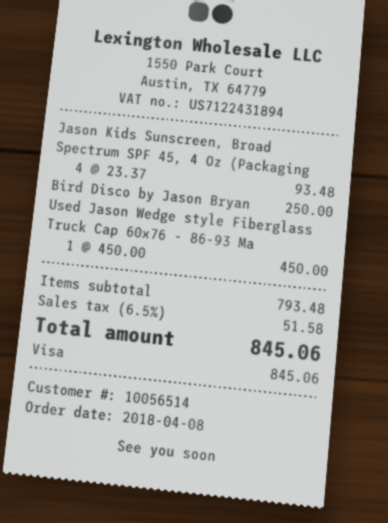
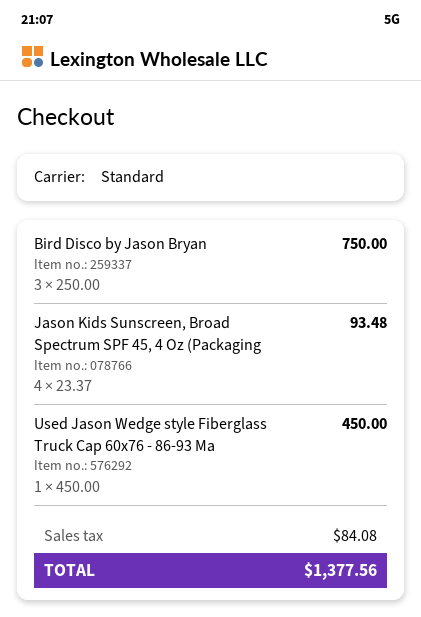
Bird Disco by Jason Bryan: 1 x 250.00 = 250.00 -> 3 x 250.00 = 750.00
tax: 51.58 -> 84.08
total: 845.06 -> 1377.56

